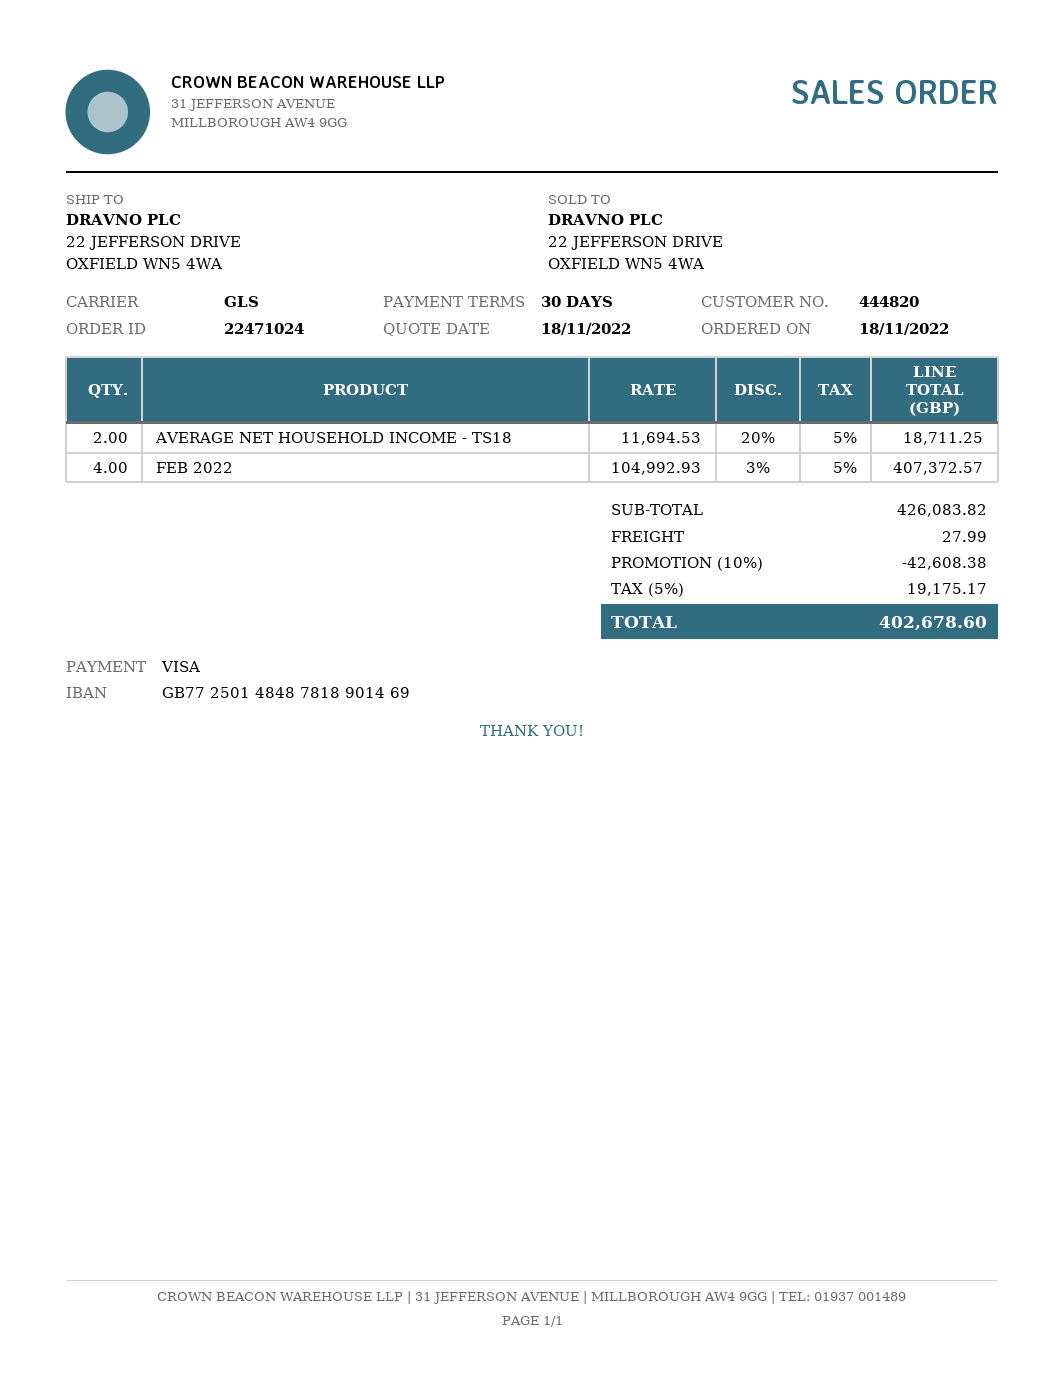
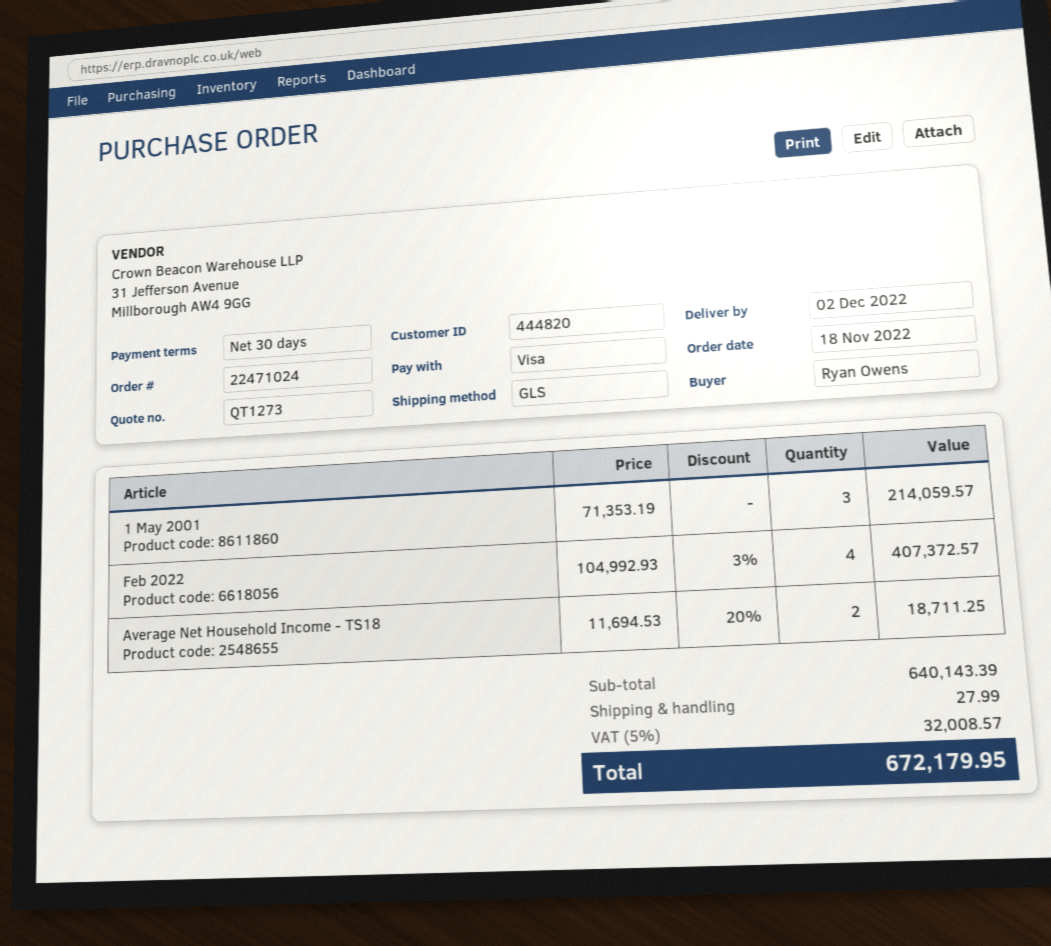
1 May 2001: none -> 3 x 71353.19 = 214059.57
subtotal: 426083.82 -> 640143.39
discount: 10% = 42608.38 -> none
tax: 5% = 19175.17 -> 5% = 32008.57
total: 402678.60 -> 672179.95

